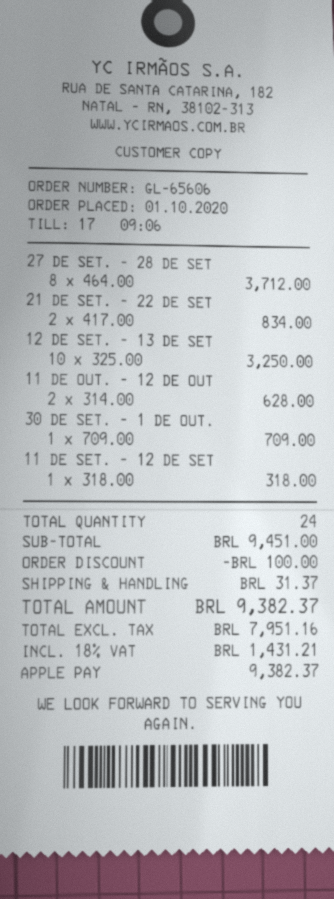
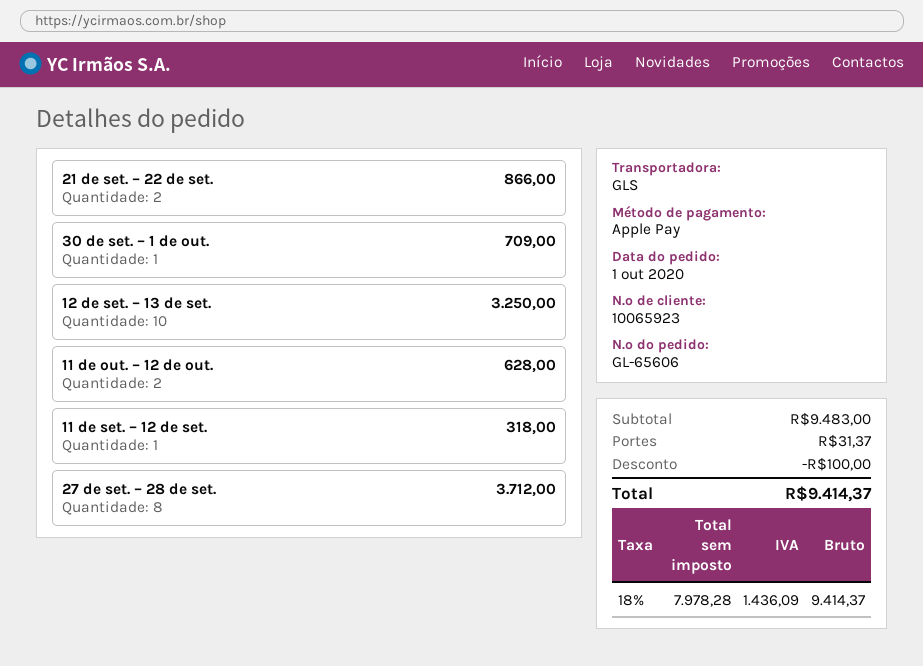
21 DE SET. – 22 DE SET: 2 for 834.00 -> 2 for 866.00
subtotal: 9451.00 -> 9483.00
net: 7951.16 -> 7978.28
tax: 18% = 1431.21 -> 18% = 1436.09
total: 9382.37 -> 9414.37

